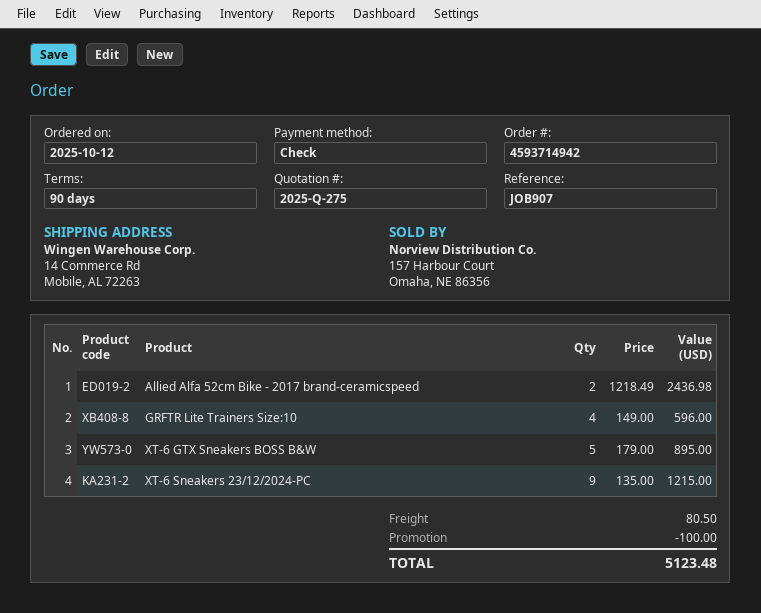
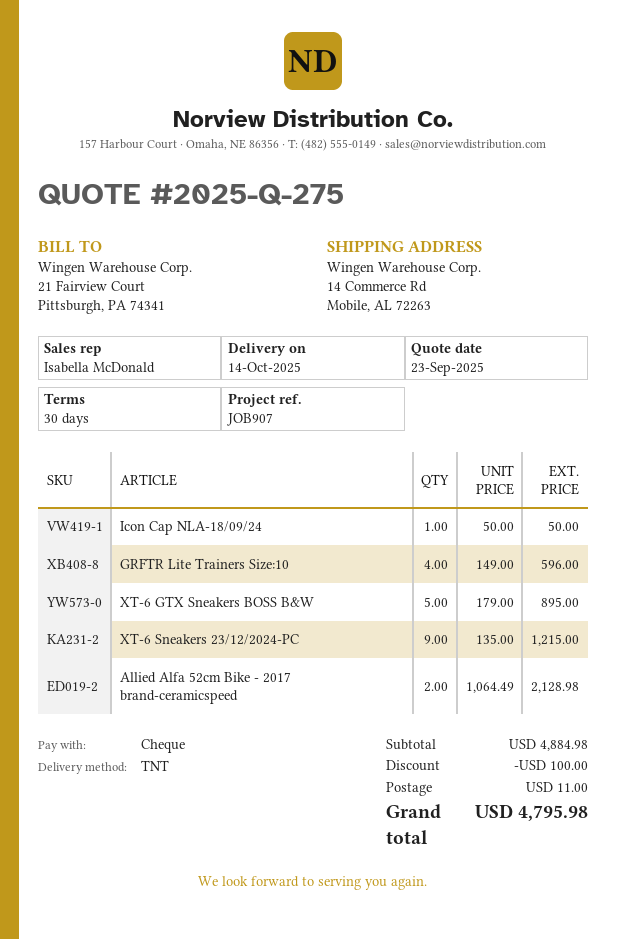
payment terms: 90 days -> 30 days
Allied Alfa 52cm Bike - 2017 brand-ceramicspeed: 2 x 1218.49 = 2436.98 -> 2 x 1064.49 = 2128.98
Icon Cap NLA-18/09/24: none -> 1 x 50.00 = 50.00
shipping: 80.50 -> 11.00
total: 5123.48 -> 4795.98

